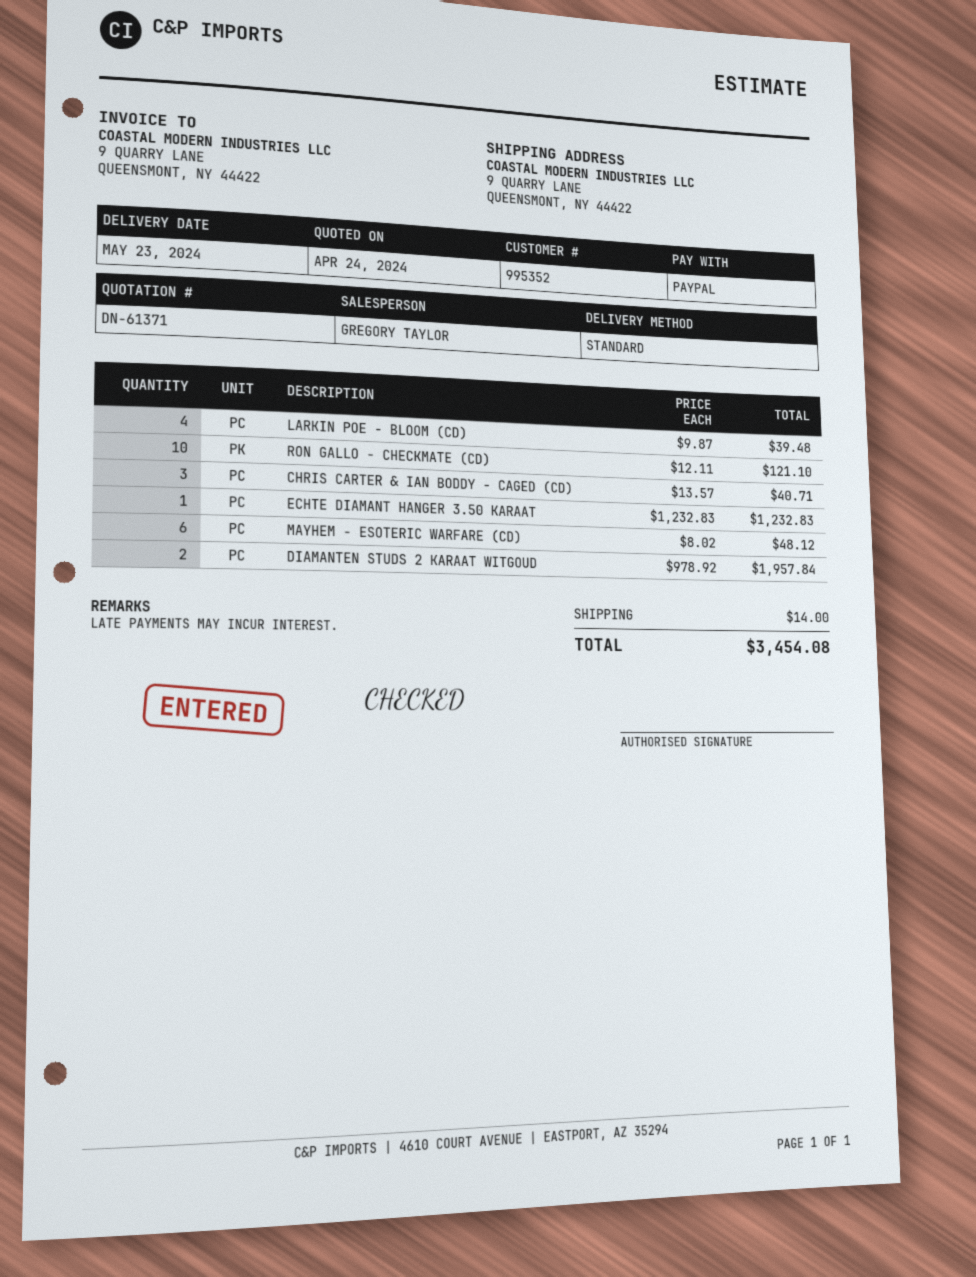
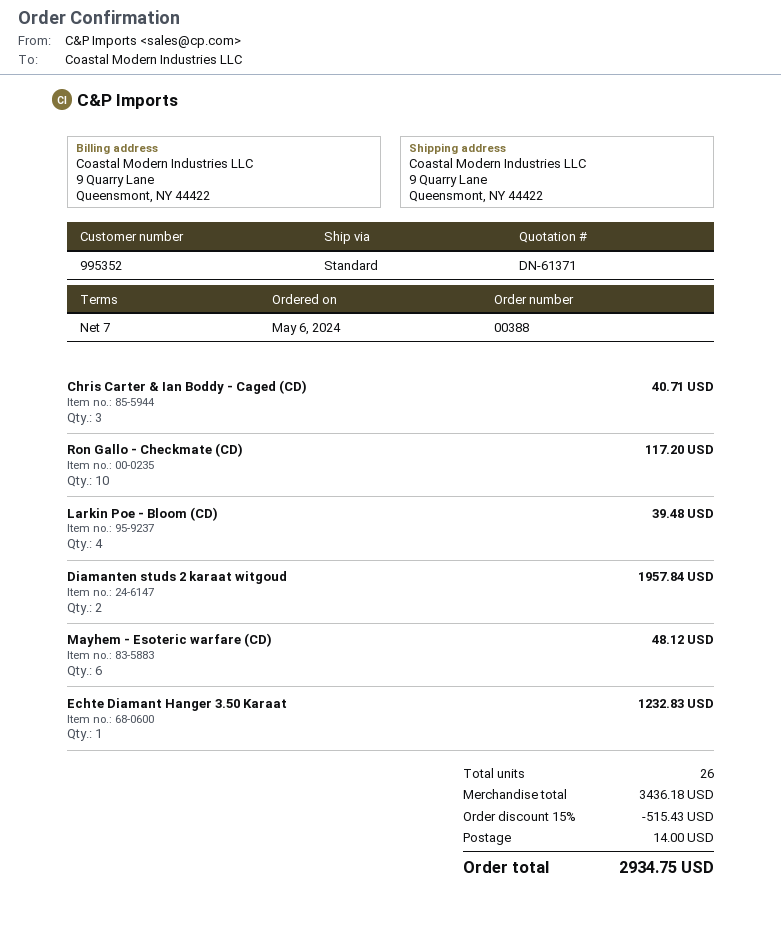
RON GALLO - CHECKMATE (CD): 10 for 121.10 -> 10 for 117.20
discount: none -> 15% = 515.43
total: 3454.08 -> 2934.75

